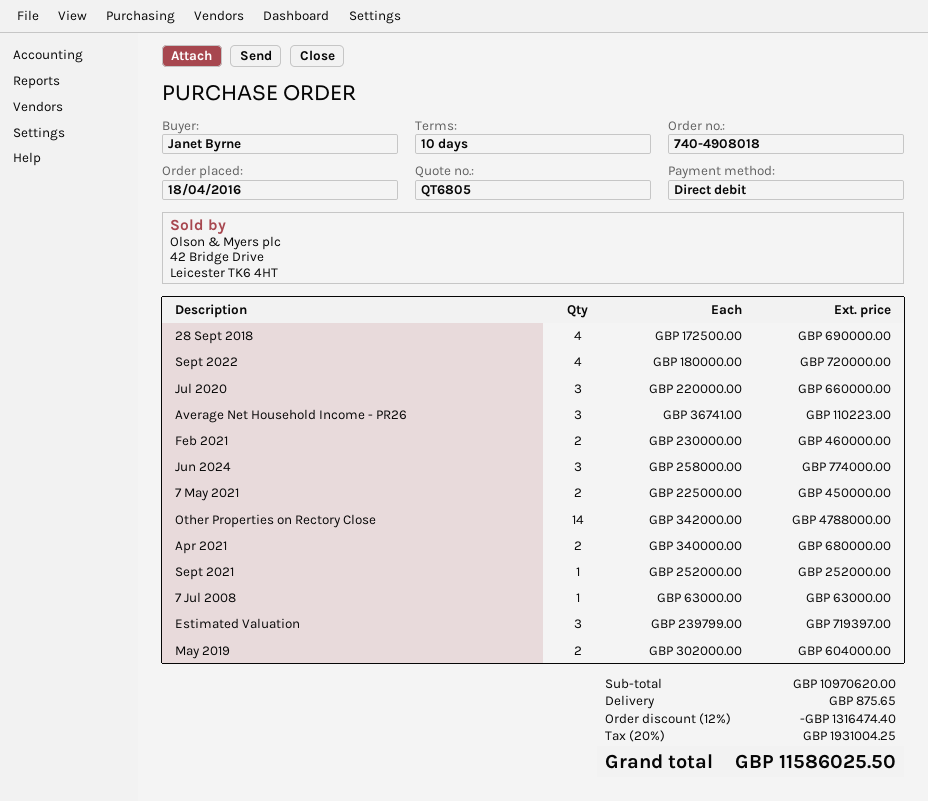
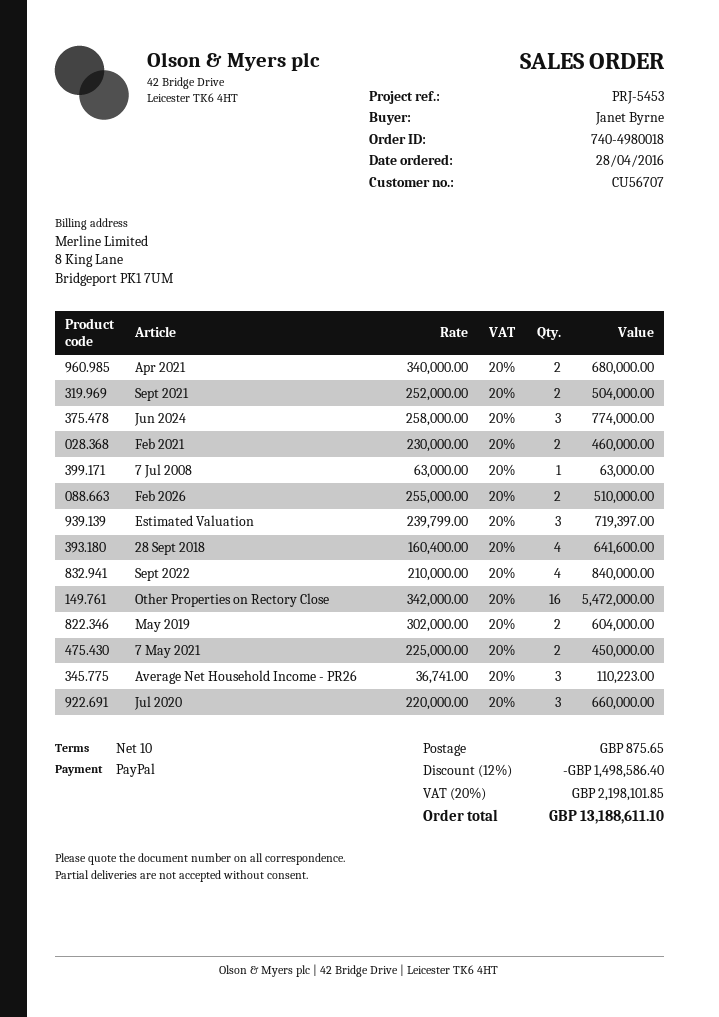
order number: 740-4908018 -> 740-4980018
order date: 2016-04-18 -> 2016-04-28
payment method: direct debit -> PayPal
28 Sept 2018: 4 x 172500.00 = 690000.00 -> 4 x 160400.00 = 641600.00
Sept 2022: 4 x 180000.00 = 720000.00 -> 4 x 210000.00 = 840000.00
Other Properties on Rectory Close: 14 x 342000.00 = 4788000.00 -> 16 x 342000.00 = 5472000.00
Sept 2021: 1 x 252000.00 = 252000.00 -> 2 x 252000.00 = 504000.00
Feb 2026: none -> 2 x 255000.00 = 510000.00
discount: 12% = 1316474.40 -> 12% = 1498586.40
tax: 20% = 1931004.25 -> 20% = 2198101.85
total: 11586025.50 -> 13188611.10

